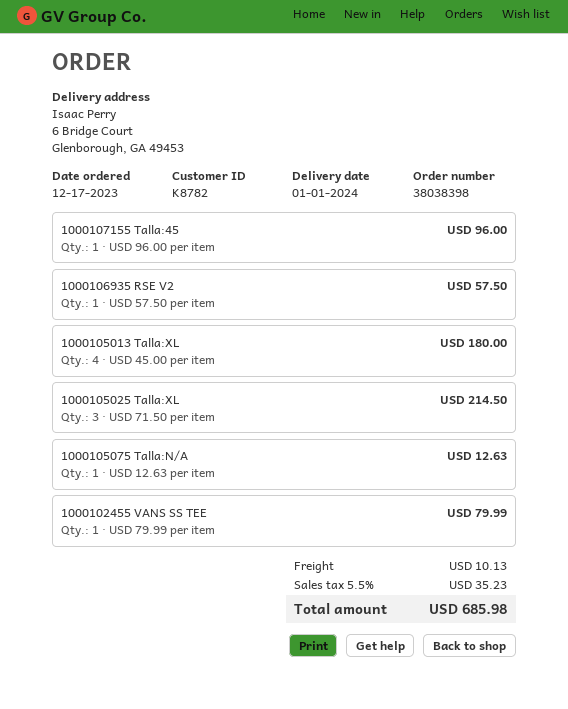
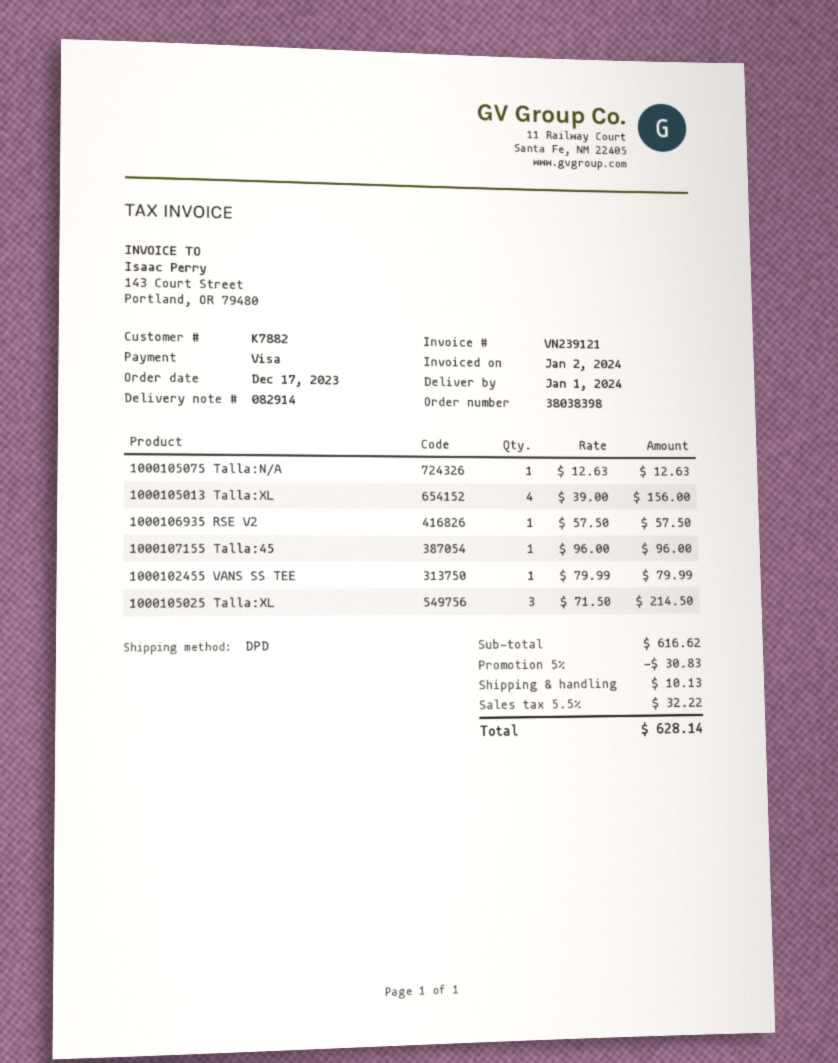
customer number: K8782 -> K7882
1000105013 Talla:XL: 4 x 45.00 = 180.00 -> 4 x 39.00 = 156.00
discount: none -> 5% = 30.83
tax: 5.5% = 35.23 -> 5.5% = 32.22
total: 685.98 -> 628.14

